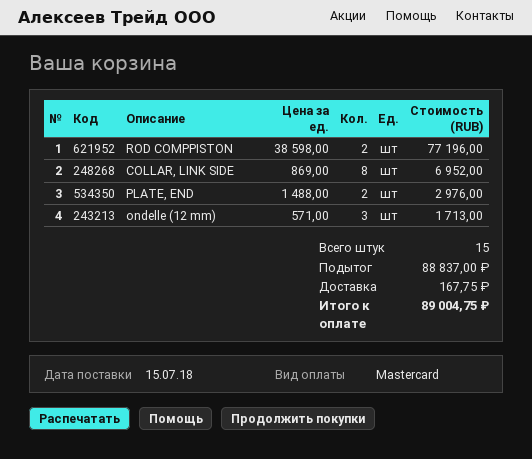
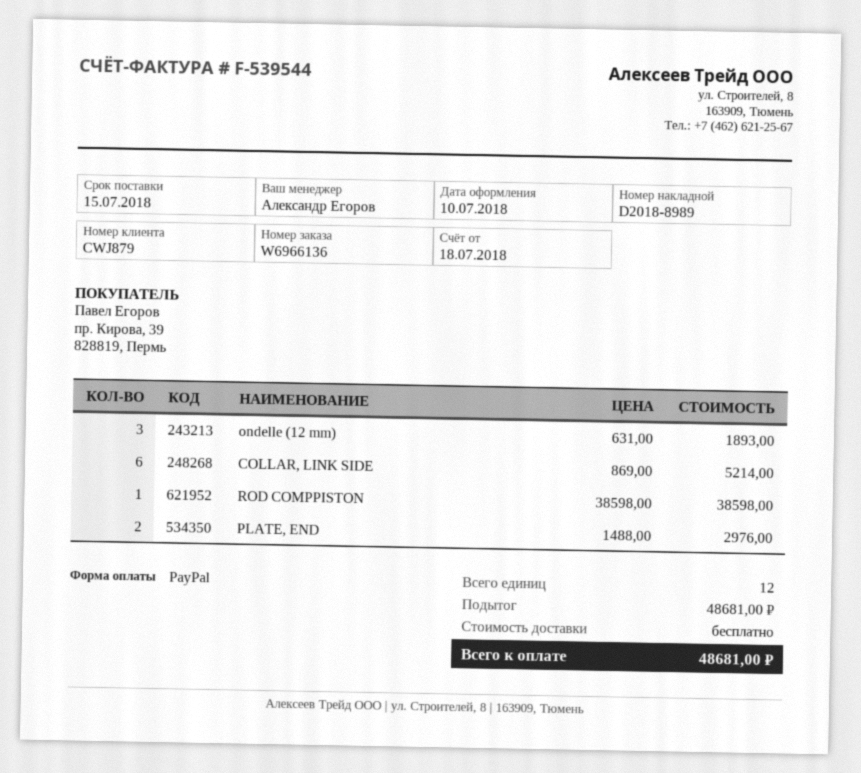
payment method: Mastercard -> PayPal
ROD COMPPISTON: 2 x 38598.00 = 77196.00 -> 1 x 38598.00 = 38598.00
COLLAR, LINK SIDE: 8 x 869.00 = 6952.00 -> 6 x 869.00 = 5214.00
ondelle (12 mm): 3 x 571.00 = 1713.00 -> 3 x 631.00 = 1893.00
total quantity: 15 -> 12
subtotal: 88837.00 -> 48681.00
shipping: 167.75 -> 0.00
total: 89004.75 -> 48681.00

